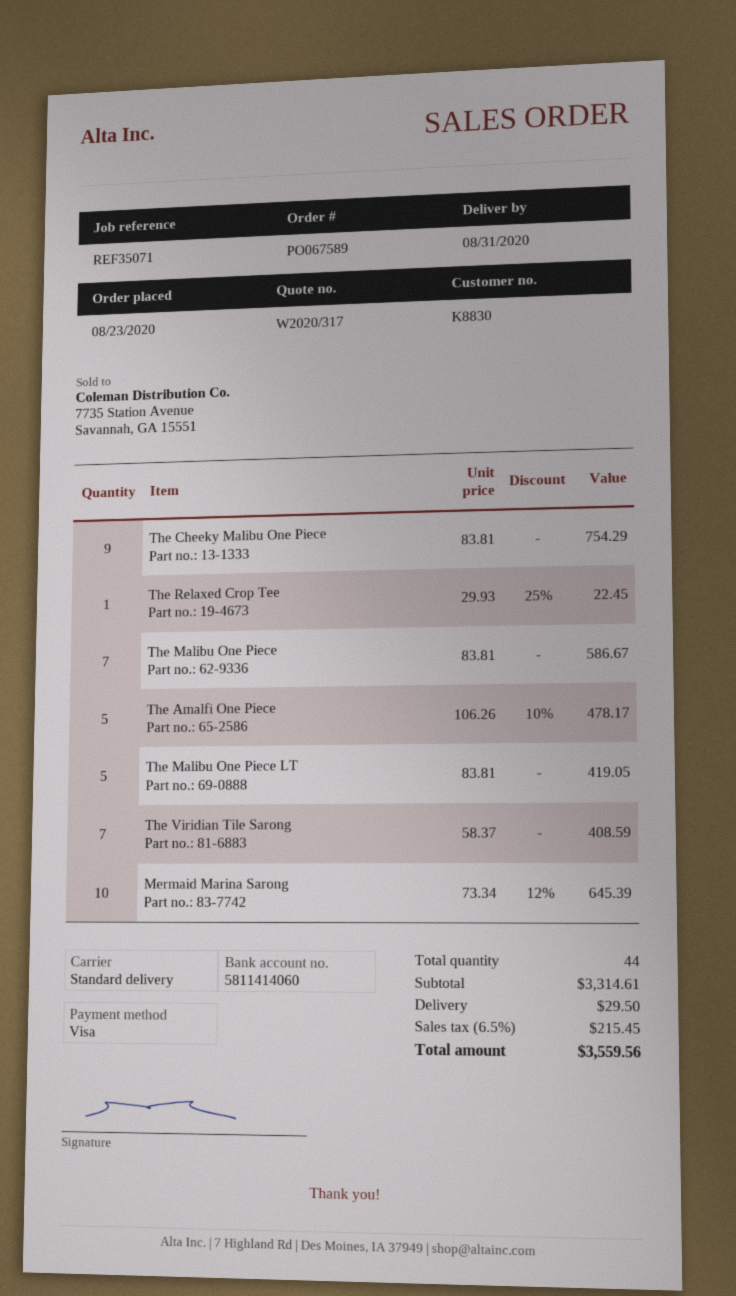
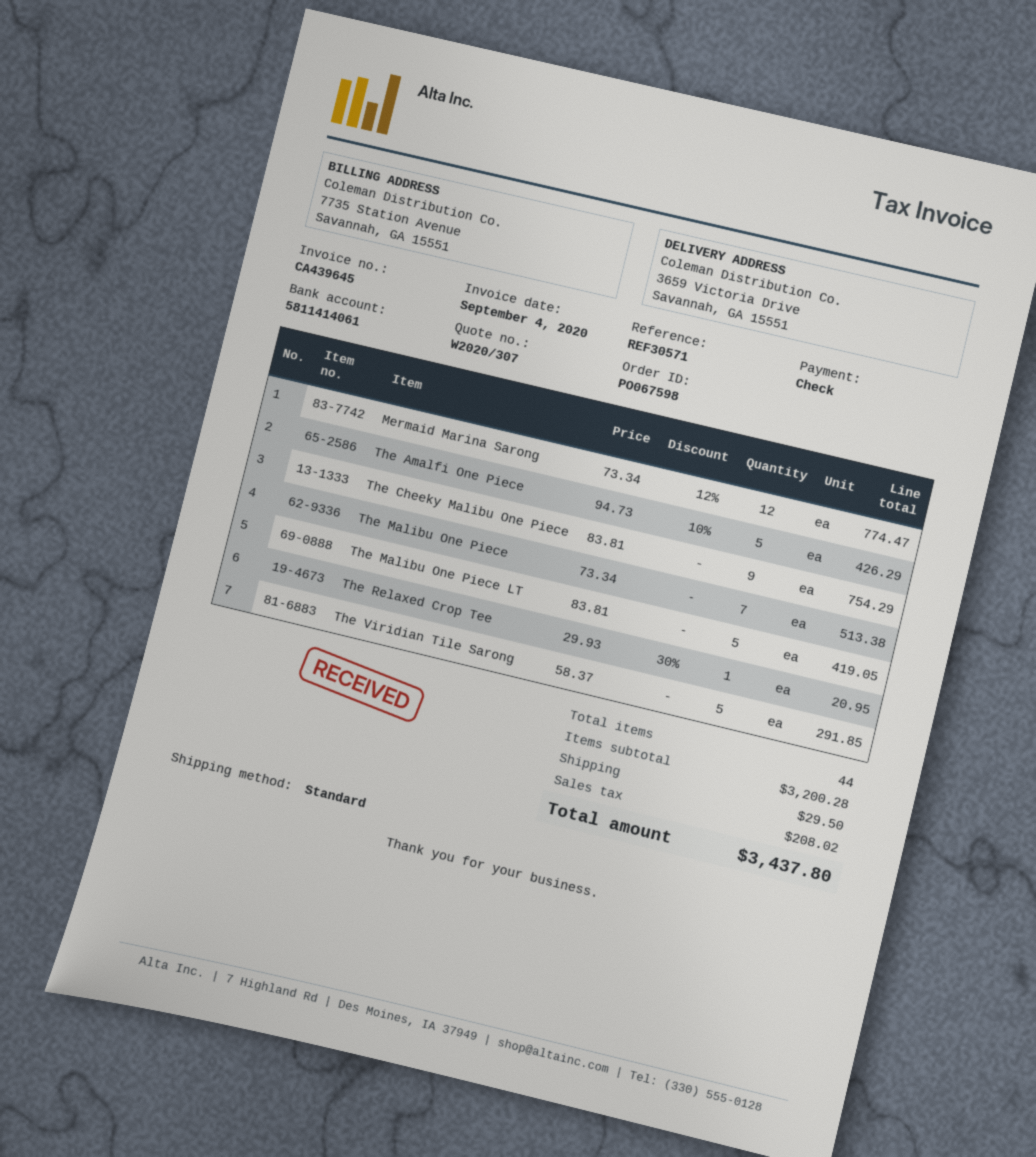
quote number: W2020/317 -> W2020/307
order number: PO067589 -> PO067598
reference: REF35071 -> REF30571
payment method: Visa -> cheque
bank account: 5811414060 -> 5811414061
The Relaxed Crop Tee: 1 x 29.93 - 25% = 22.45 -> 1 x 29.93 - 30% = 20.95
The Malibu One Piece: 7 x 83.81 = 586.67 -> 7 x 73.34 = 513.38
The Amalfi One Piece: 5 x 106.26 - 10% = 478.17 -> 5 x 94.73 - 10% = 426.29
The Viridian Tile Sarong: 7 x 58.37 = 408.59 -> 5 x 58.37 = 291.85
Mermaid Marina Sarong: 10 x 73.34 - 12% = 645.39 -> 12 x 73.34 - 12% = 774.47
subtotal: 3314.61 -> 3200.28
tax: 215.45 -> 208.02
total: 3559.56 -> 3437.80

